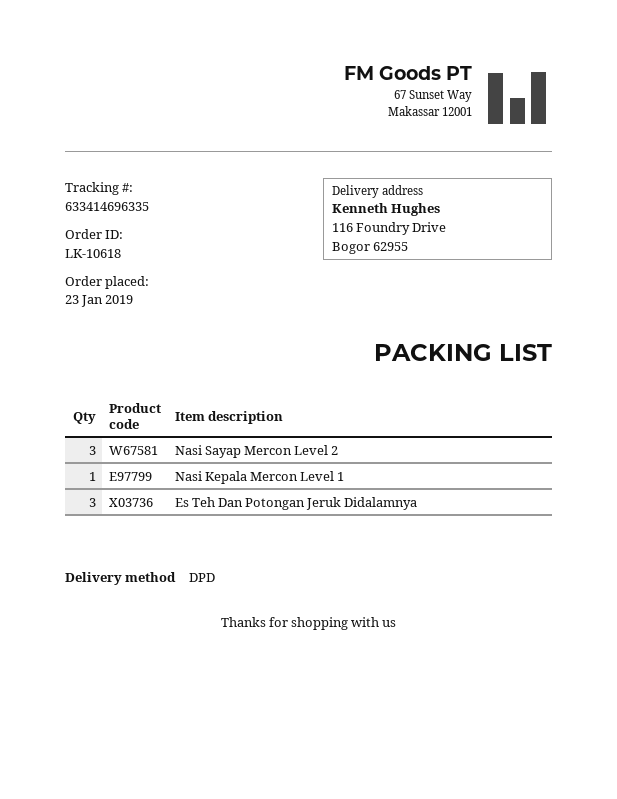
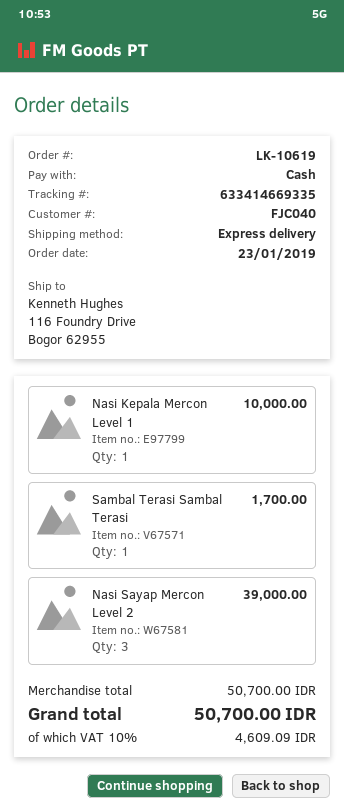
order number: LK-10618 -> LK-10619
shipping method: DPD -> express
tracking number: 633414696335 -> 633414669335
Es Teh Dan Potongan Jeruk Didalamnya: 3 -> none
Sambal Terasi Sambal Terasi: none -> 1

